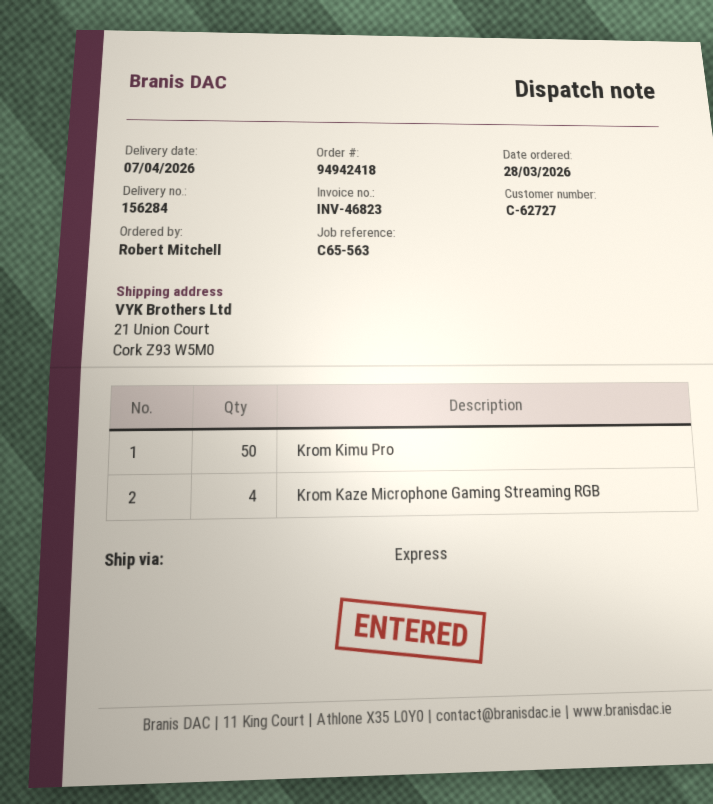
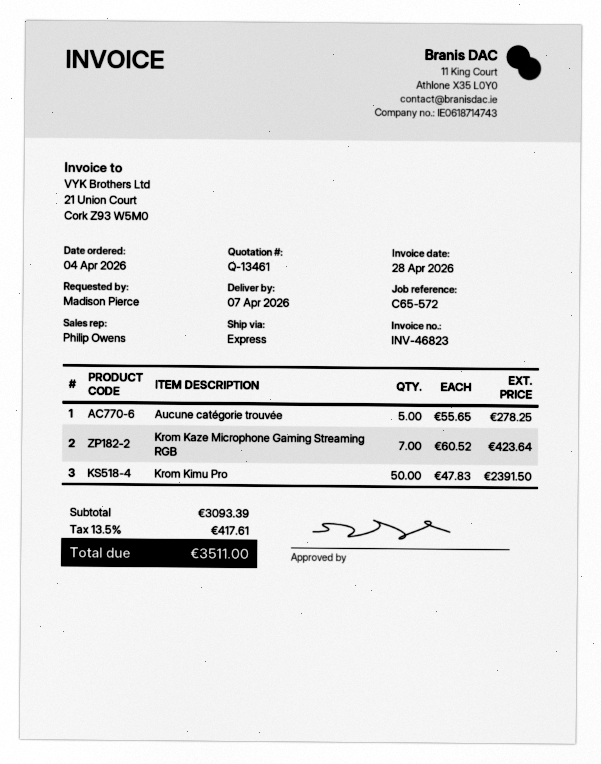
order date: 2026-03-28 -> 2026-04-04
reference: C65-563 -> C65-572
ordered by: Robert Mitchell -> Madison Pierce
Krom Kaze Microphone Gaming Streaming RGB: 4 -> 7
Aucune catégorie trouvée: none -> 5

